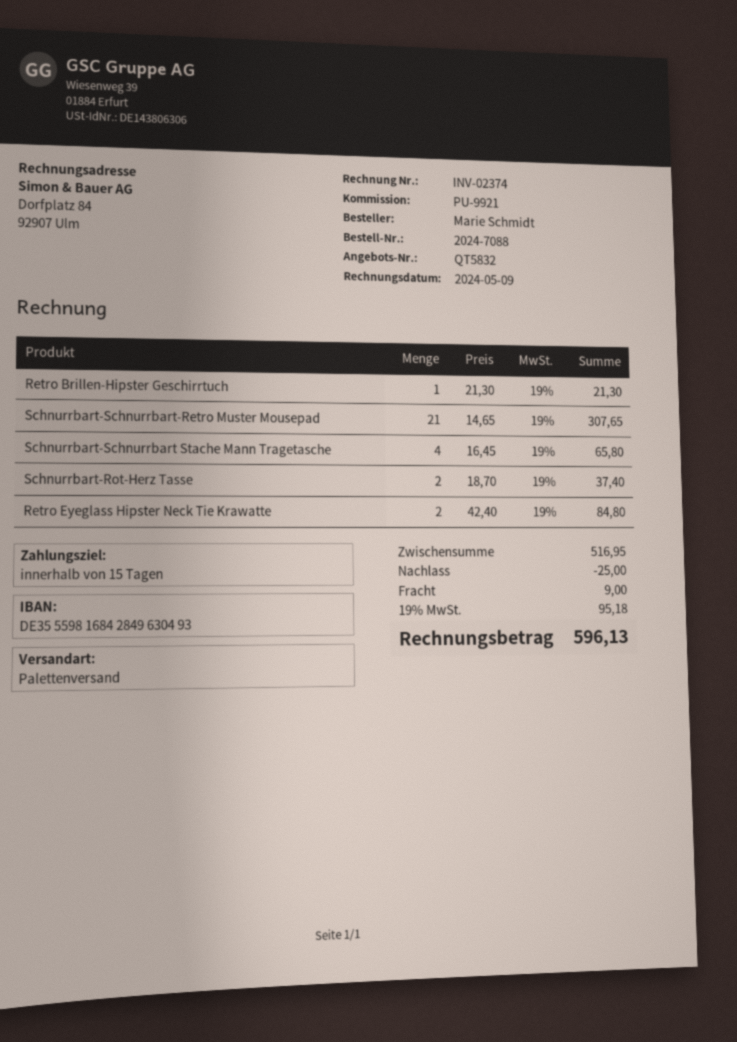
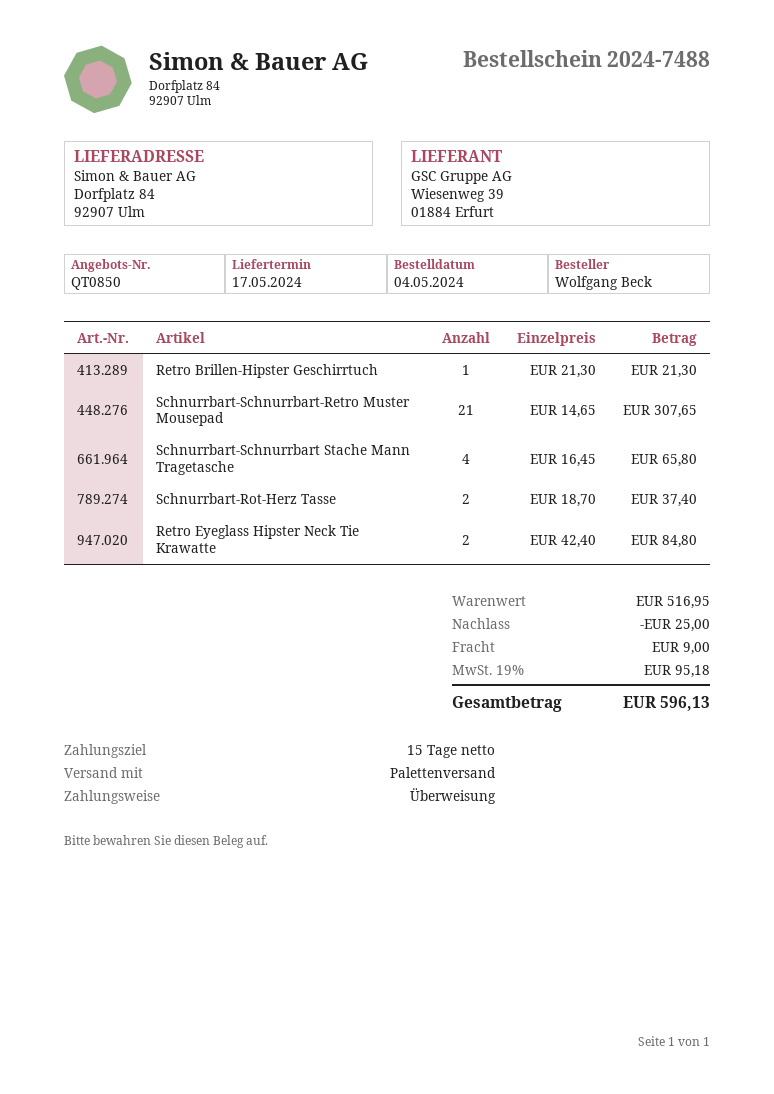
quote number: QT5832 -> QT0850
order number: 2024-7088 -> 2024-7488
ordered by: Marie Schmidt -> Wolfgang Beck

